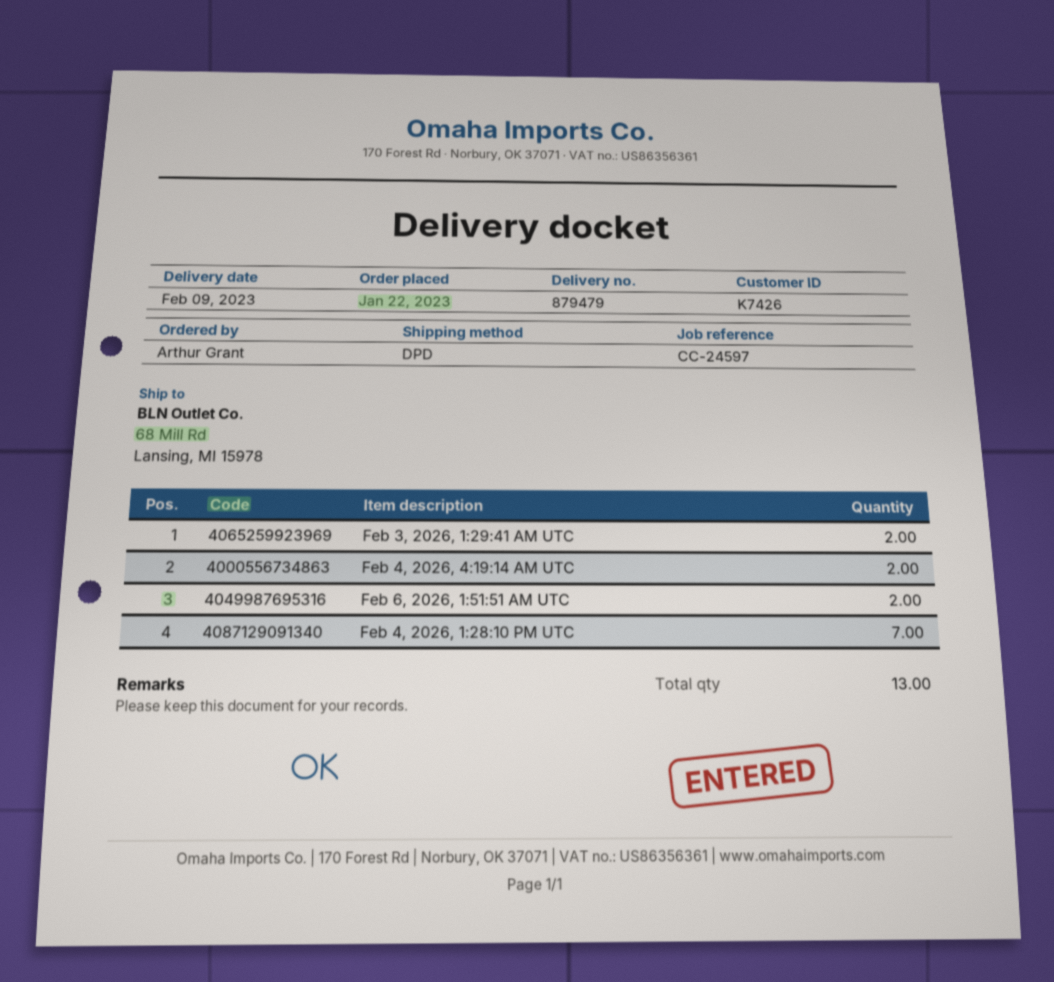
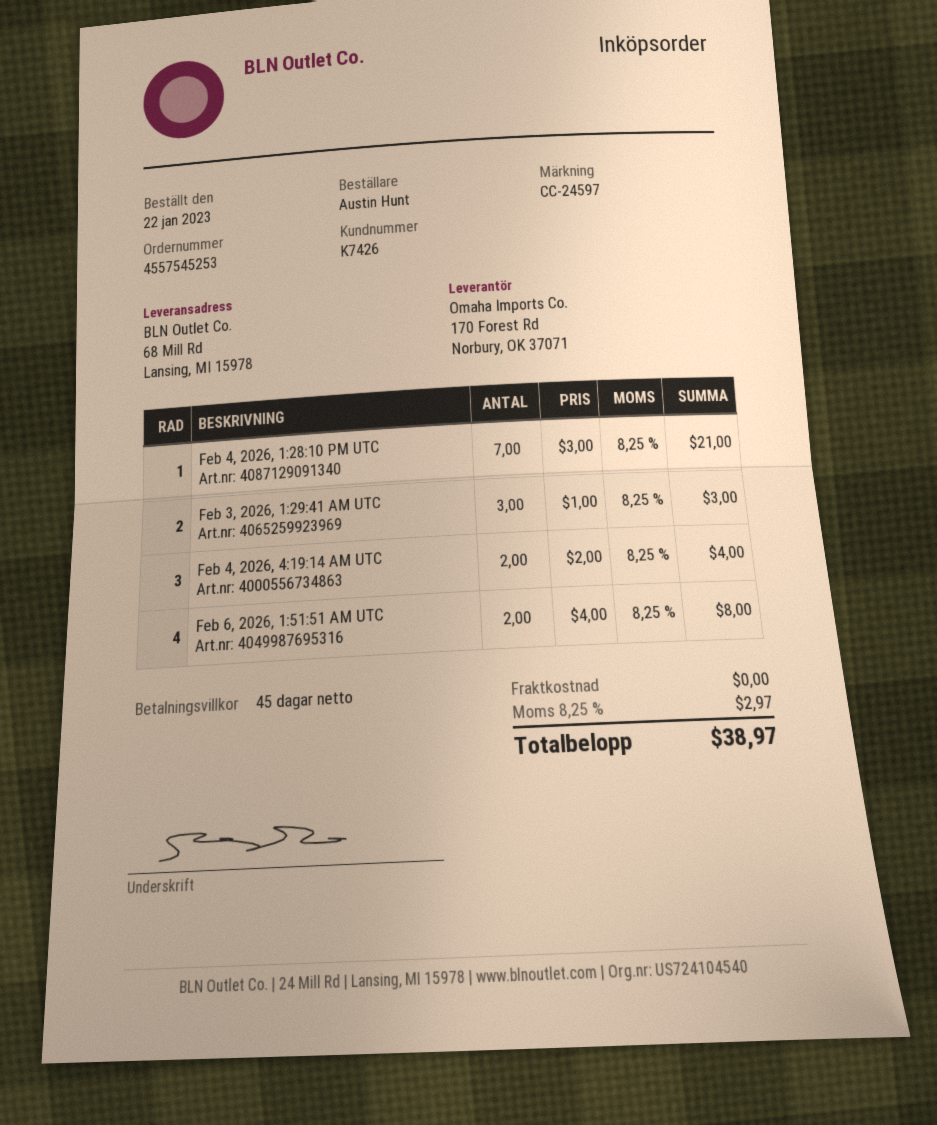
ordered by: Arthur Grant -> Austin Hunt
Feb 3, 2026, 1:29:41 AM UTC: 2 -> 3

